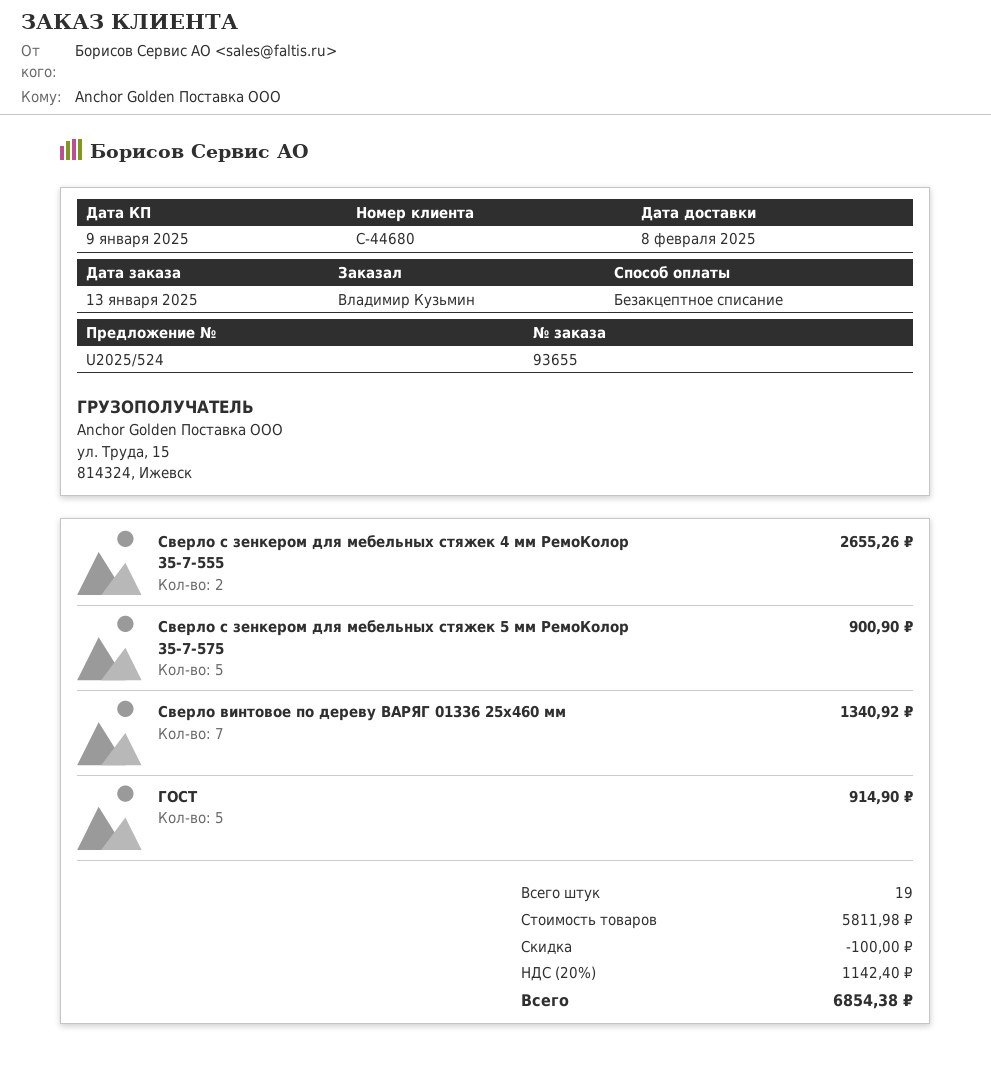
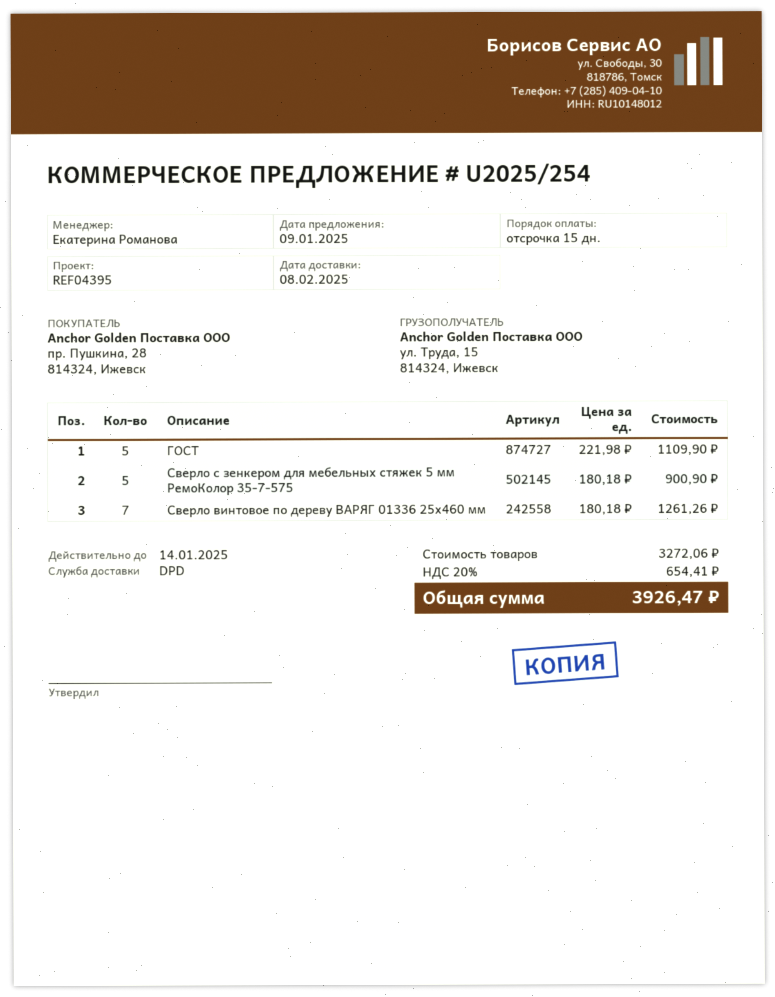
quote number: U2025/524 -> U2025/254
Сверло с зенкером для мебельных стяжек 4 мм РемоКолор 35-7-555: 2 for 2655.26 -> none
Сверло винтовое по дереву ВАРЯГ 01336 25x460 мм: 7 for 1340.92 -> 7 for 1261.26
ГОСТ: 5 for 914.90 -> 5 for 1109.90
subtotal: 5811.98 -> 3272.06
discount: 100.00 -> none
tax: 20% = 1142.40 -> 20% = 654.41
total: 6854.38 -> 3926.47

